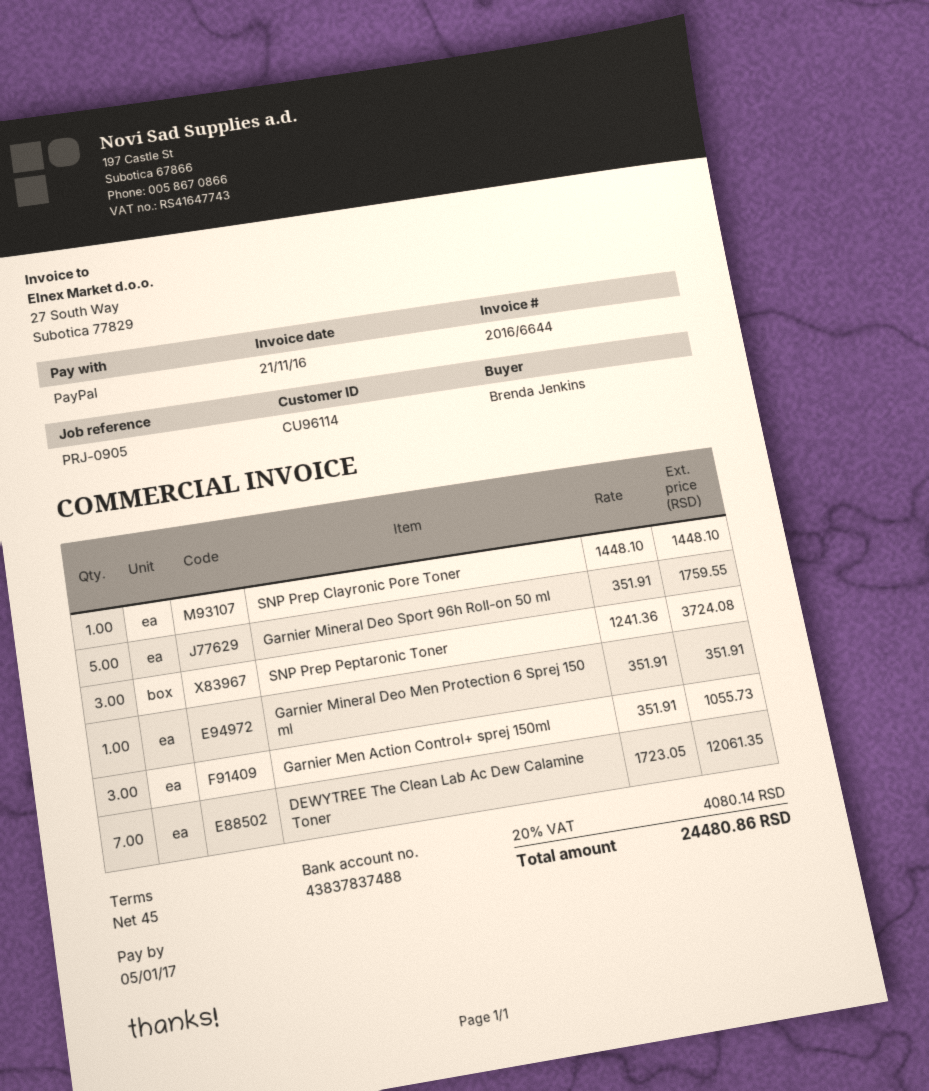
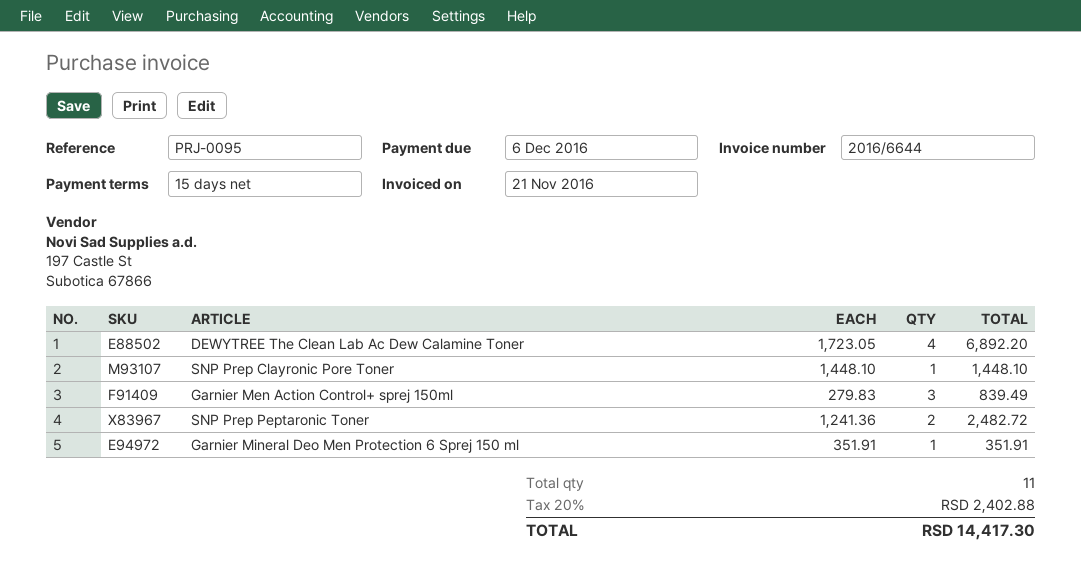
payment terms: 45 days -> 15 days
due date: 2017-01-05 -> 2016-12-06
reference: PRJ-0905 -> PRJ-0095
Garnier Mineral Deo Sport 96h Roll-on 50 ml: 5 x 351.91 = 1759.55 -> none
SNP Prep Peptaronic Toner: 3 x 1241.36 = 3724.08 -> 2 x 1241.36 = 2482.72
Garnier Men Action Control+ sprej 150ml: 3 x 351.91 = 1055.73 -> 3 x 279.83 = 839.49
DEWYTREE The Clean Lab Ac Dew Calamine Toner: 7 x 1723.05 = 12061.35 -> 4 x 1723.05 = 6892.20
tax: 20% = 4080.14 -> 20% = 2402.88
total: 24480.86 -> 14417.30

